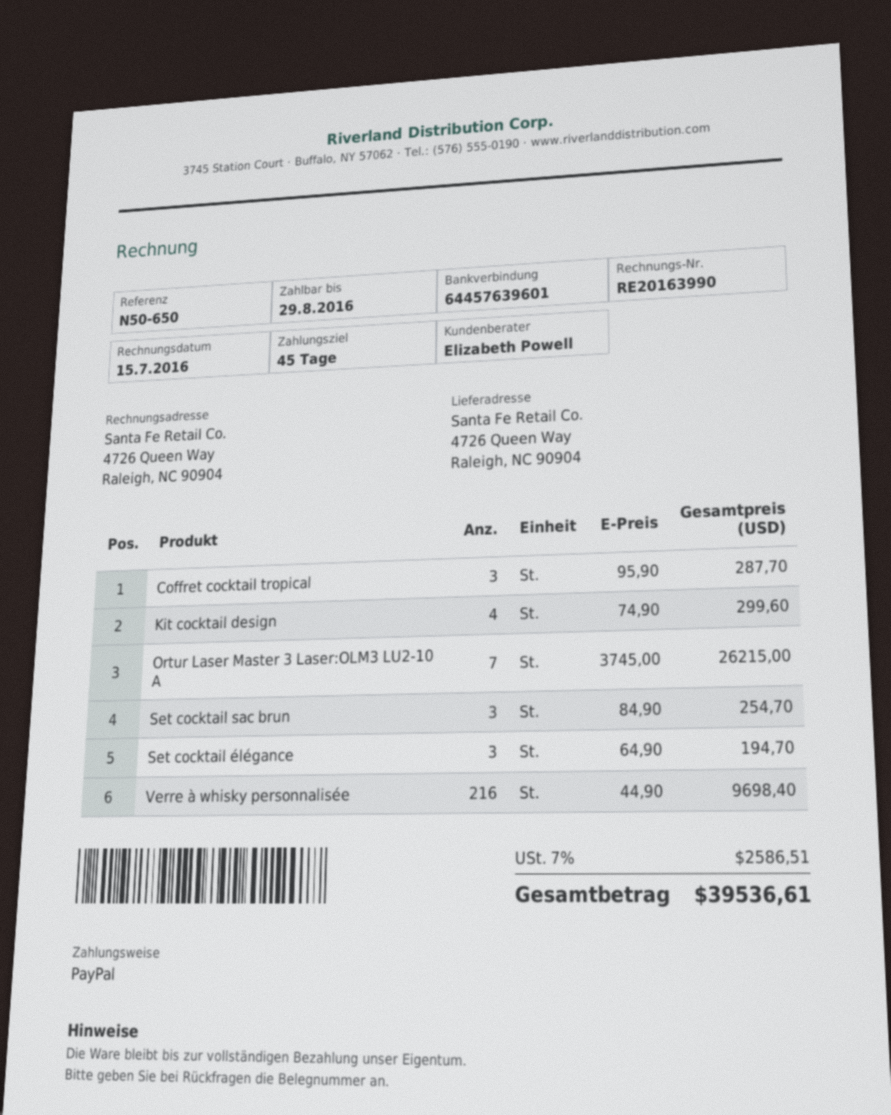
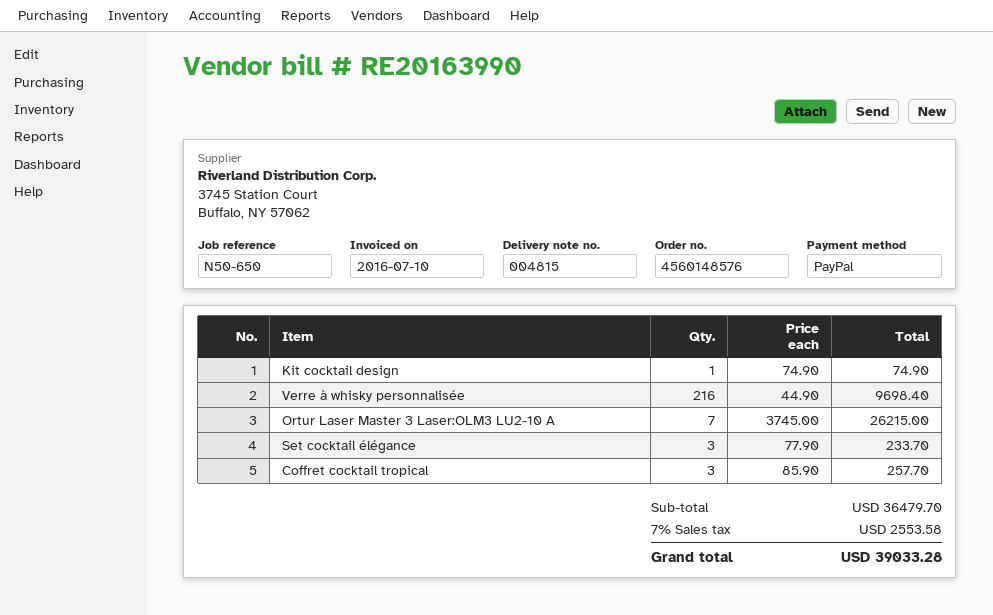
invoice date: 2016-07-15 -> 2016-07-10
Coffret cocktail tropical: 3 x 95.90 = 287.70 -> 3 x 85.90 = 257.70
Kit cocktail design: 4 x 74.90 = 299.60 -> 1 x 74.90 = 74.90
Set cocktail sac brun: 3 x 84.90 = 254.70 -> none
Set cocktail élégance: 3 x 64.90 = 194.70 -> 3 x 77.90 = 233.70
tax: 7% = 2586.51 -> 7% = 2553.58
total: 39536.61 -> 39033.28

